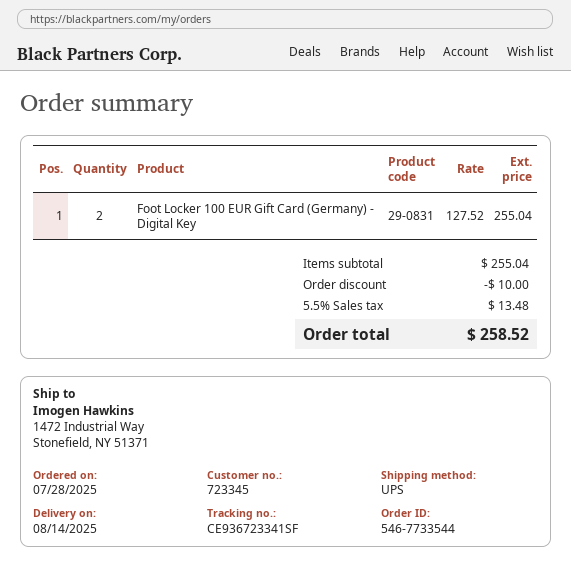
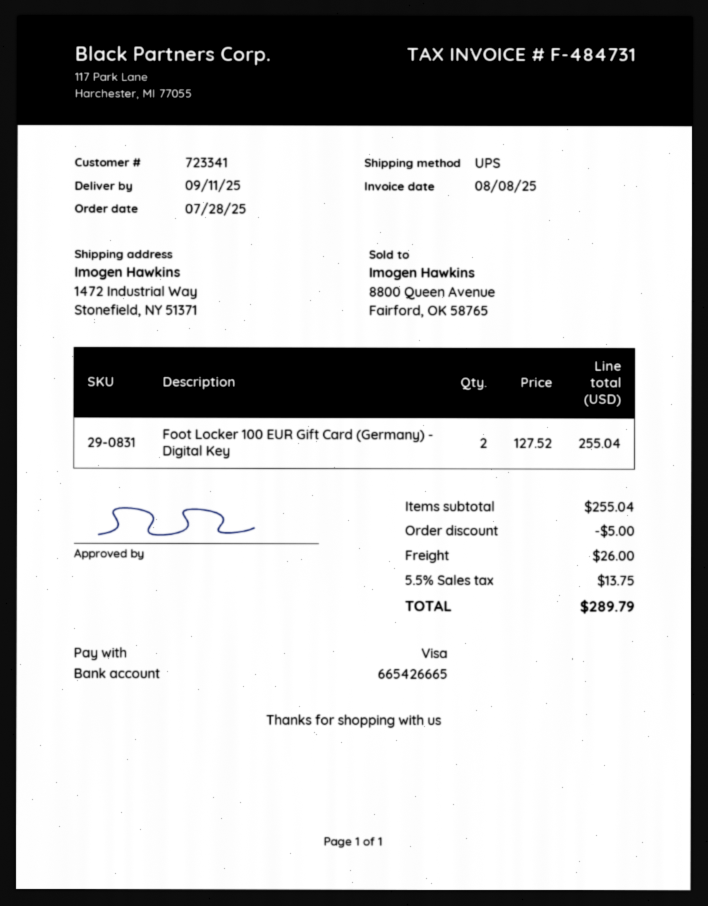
delivery date: 2025-08-14 -> 2025-09-11
customer number: 723345 -> 723341
discount: 10.00 -> 5.00
shipping: none -> 26.00
tax: 5.5% = 13.48 -> 5.5% = 13.75
total: 258.52 -> 289.79

